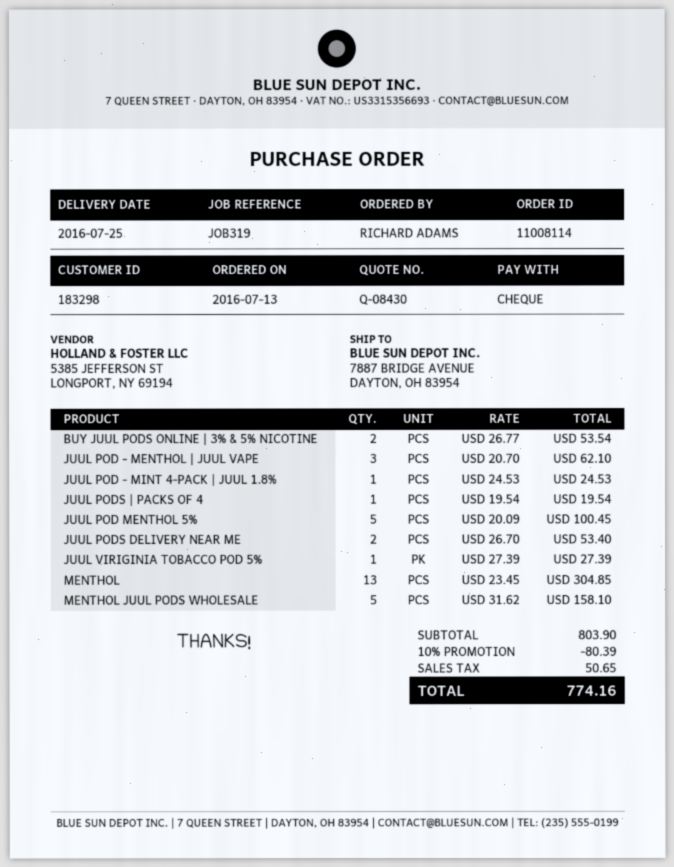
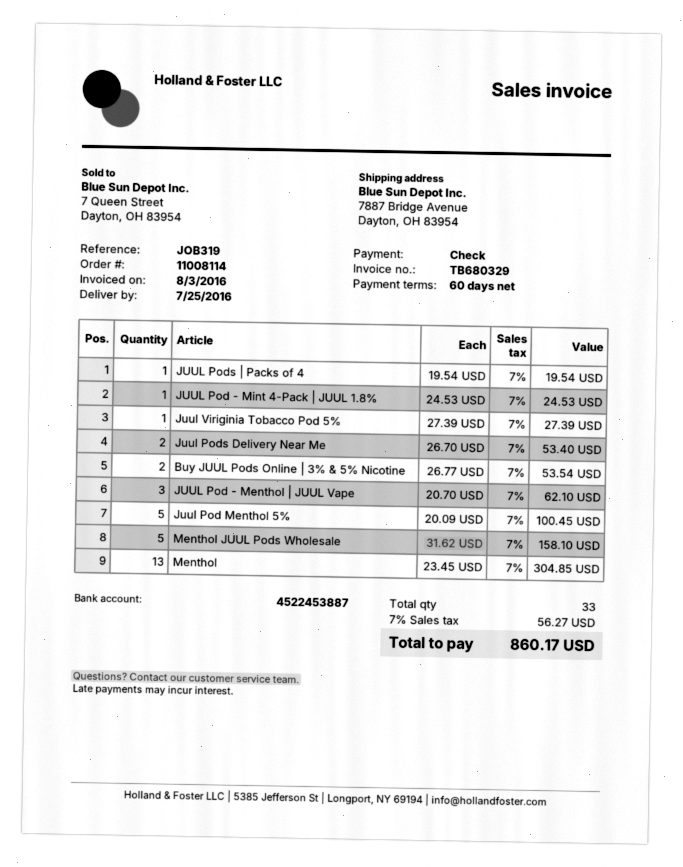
discount: 10% = 80.39 -> none
tax: 50.65 -> 56.27
total: 774.16 -> 860.17

